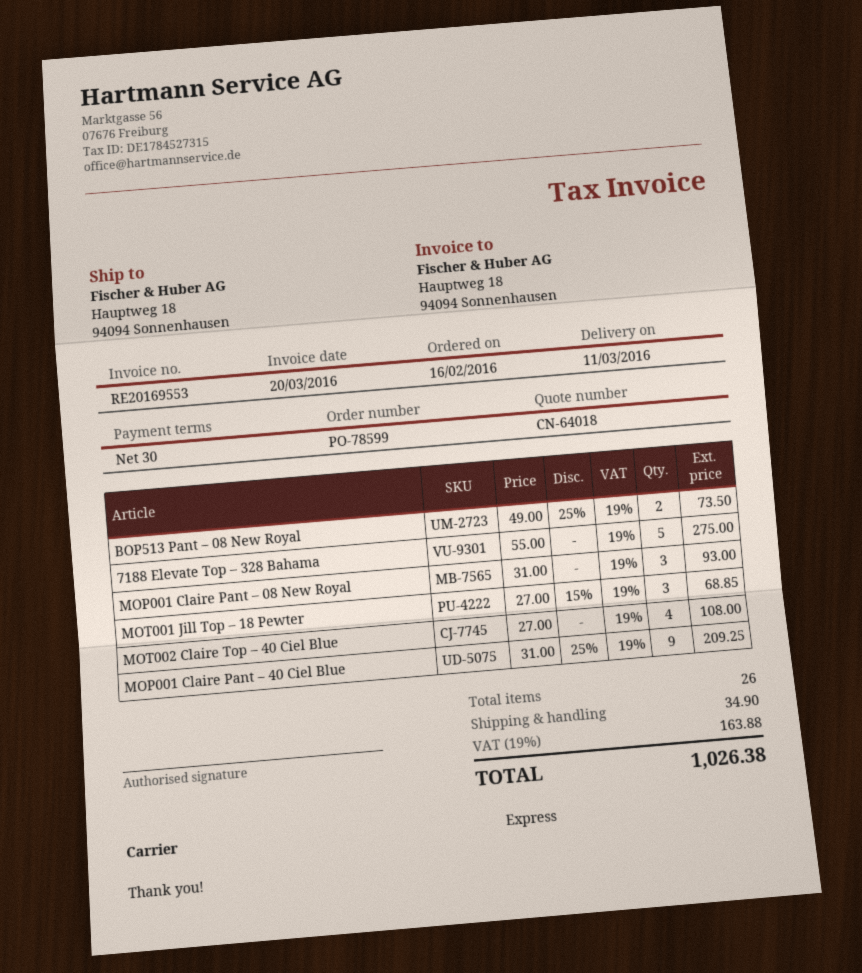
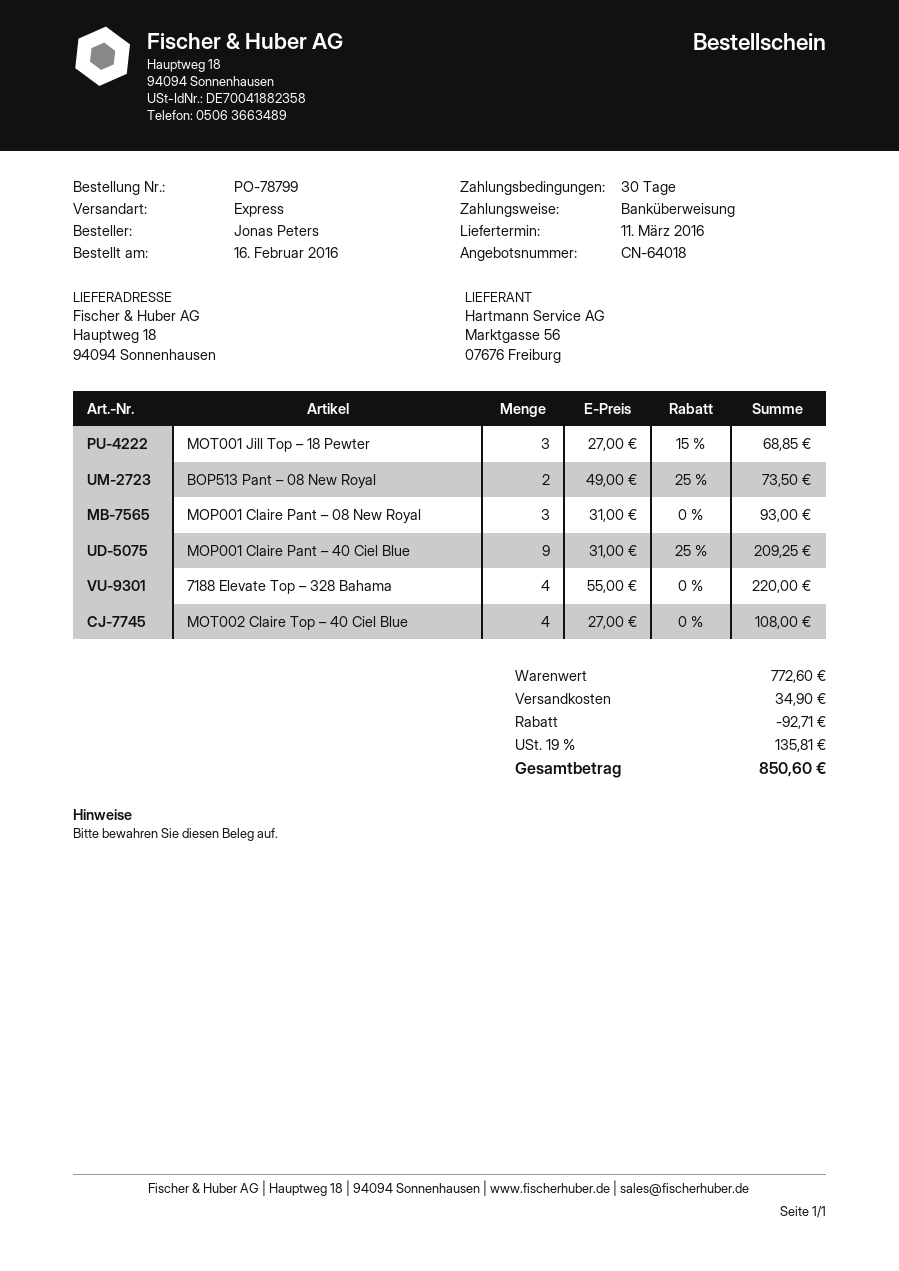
order number: PO-78599 -> PO-78799
7188 Elevate Top – 328 Bahama: 5 x 55.00 = 275.00 -> 4 x 55.00 = 220.00
discount: none -> 92.71
tax: 19% = 163.88 -> 19% = 135.81
total: 1026.38 -> 850.60

